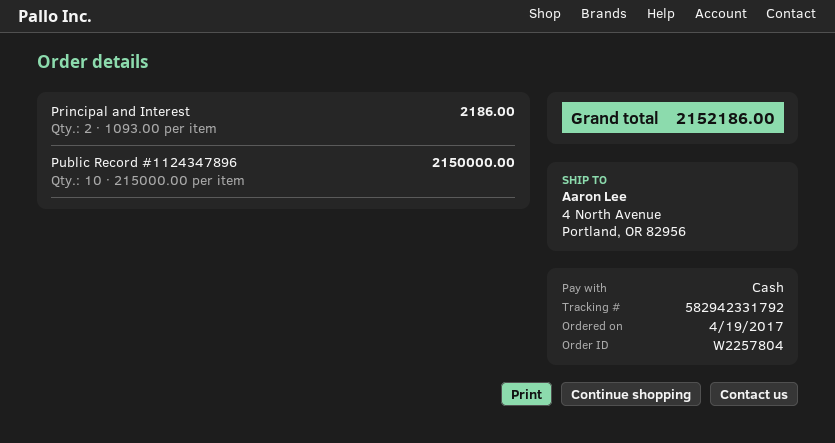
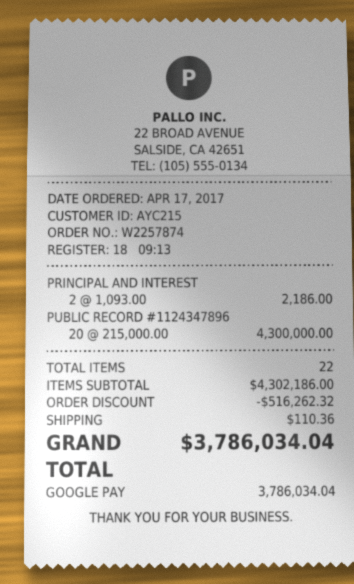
order number: W2257804 -> W2257874
order date: 2017-04-19 -> 2017-04-17
payment method: cash -> Google Pay
Public Record #1124347896: 10 x 215000.00 = 2150000.00 -> 20 x 215000.00 = 4300000.00
discount: none -> 516262.32
shipping: none -> 110.36
total: 2152186.00 -> 3786034.04

